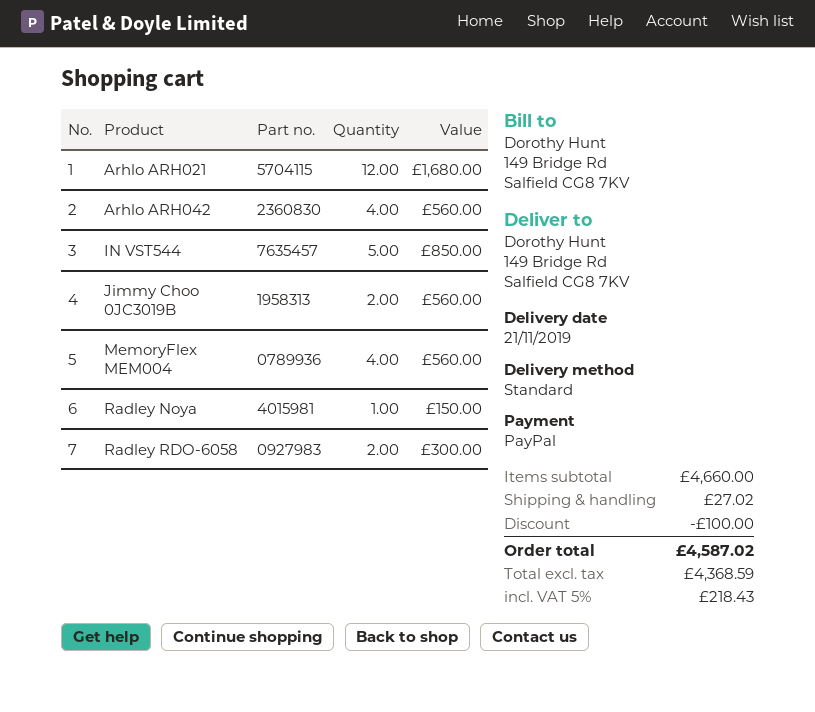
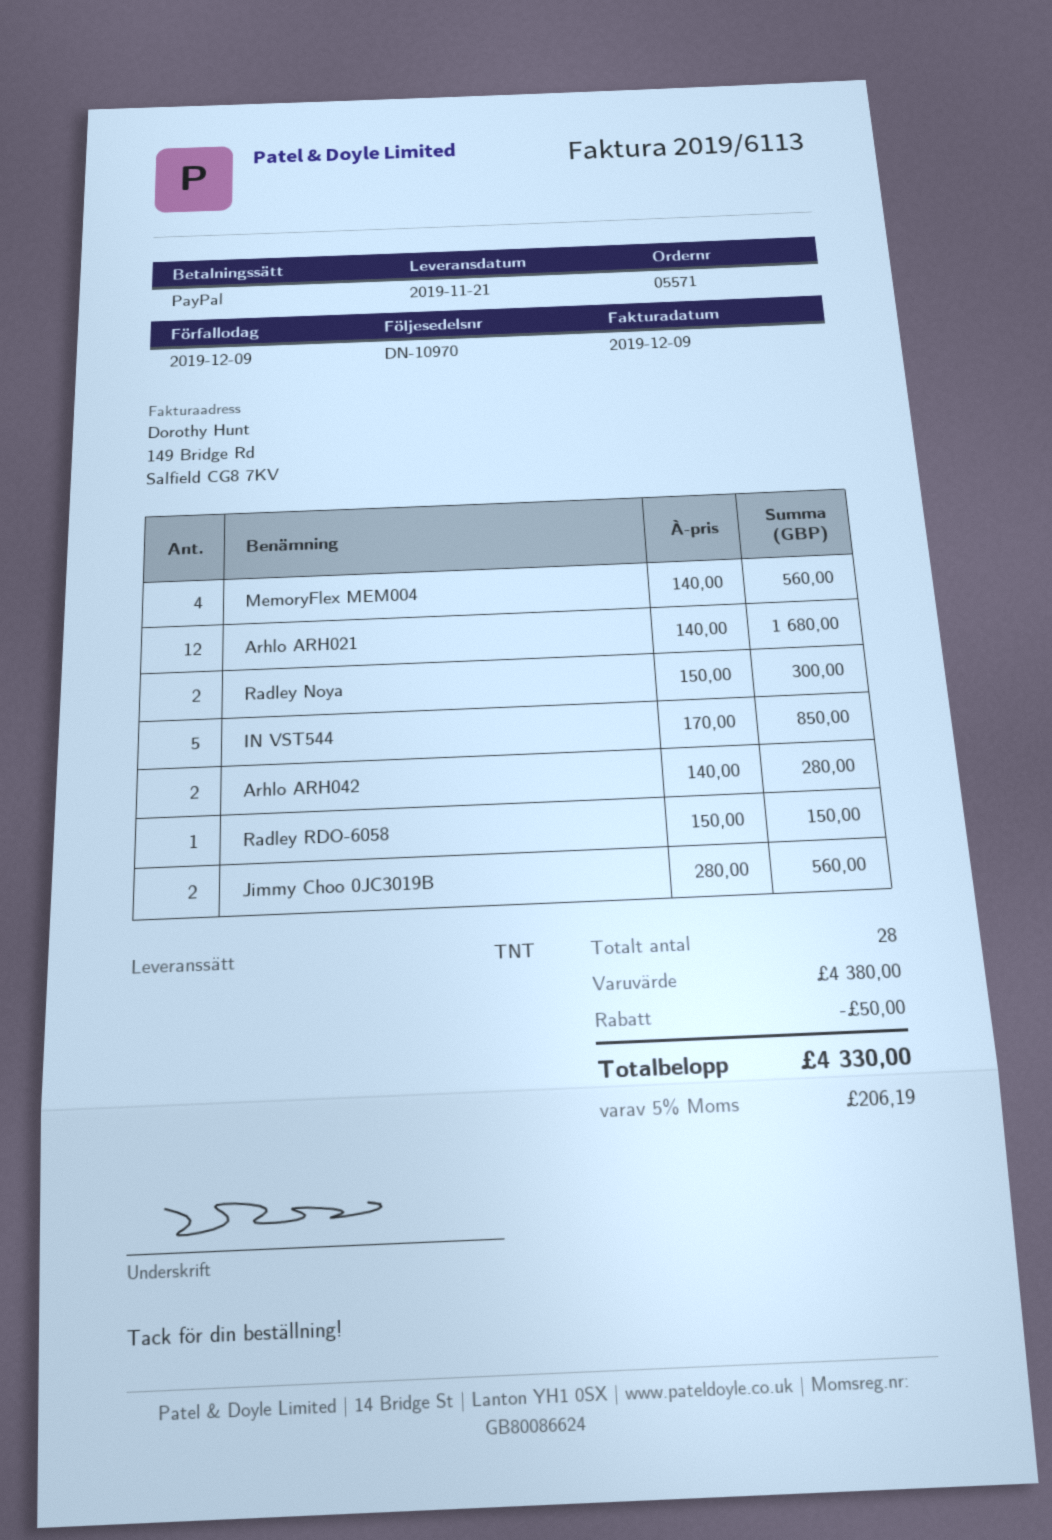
shipping method: standard -> TNT
Arhlo ARH042: 4 for 560.00 -> 2 for 280.00
Radley Noya: 1 for 150.00 -> 2 for 300.00
Radley RDO-6058: 2 for 300.00 -> 1 for 150.00
subtotal: 4660.00 -> 4380.00
discount: 100.00 -> 50.00
shipping: 27.02 -> none
tax: 5% = 218.43 -> 5% = 206.19
total: 4587.02 -> 4330.00

